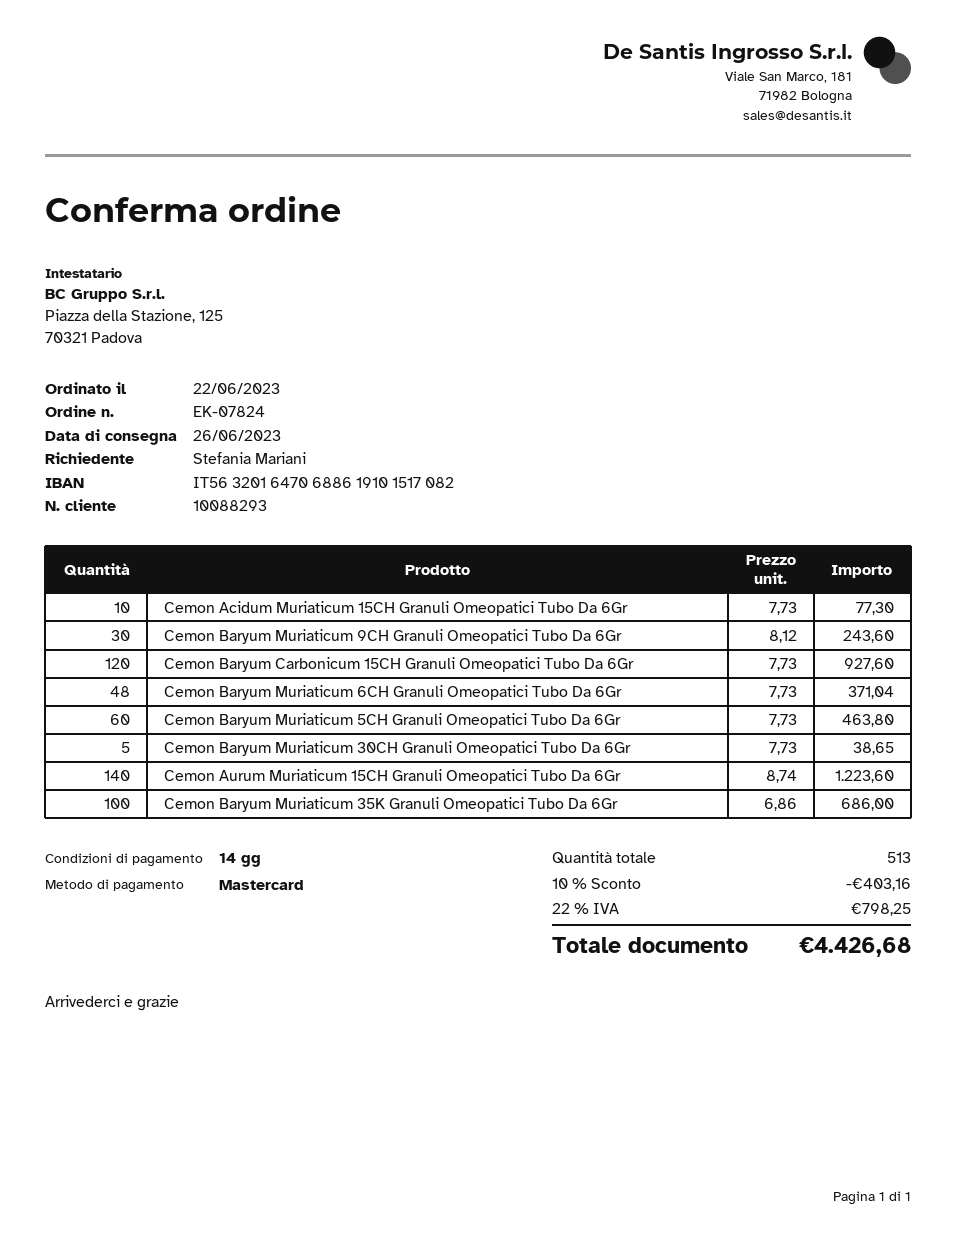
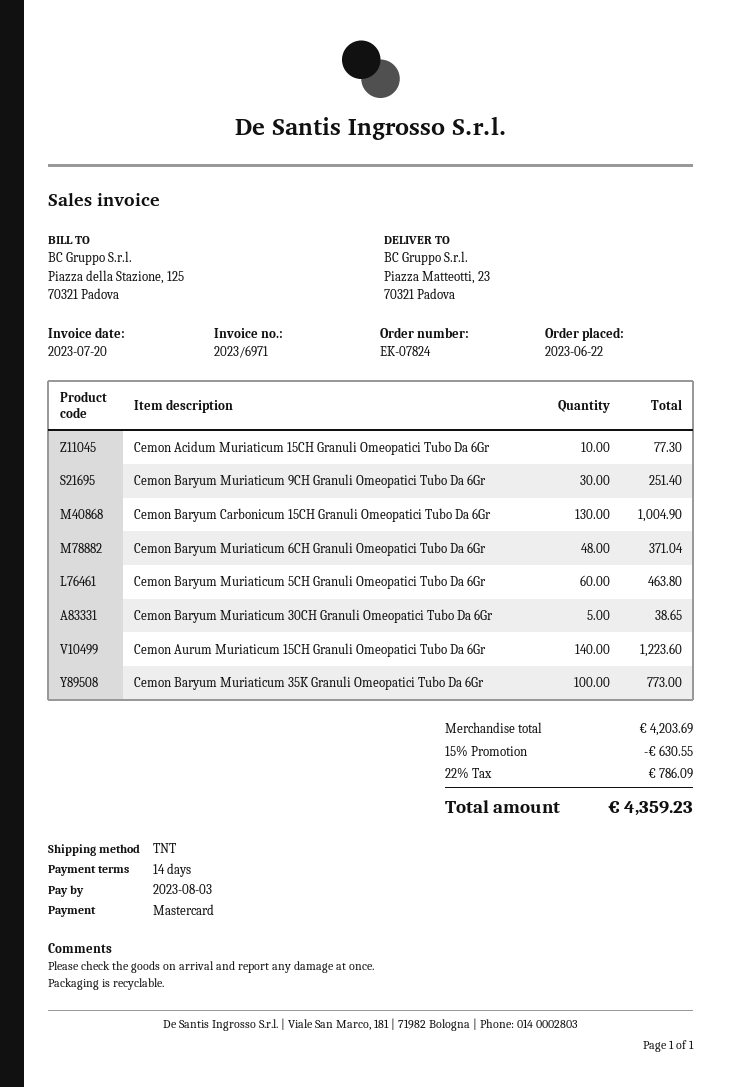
Cemon Baryum Muriaticum 9CH Granuli Omeopatici Tubo Da 6Gr: 30 for 243.60 -> 30 for 251.40
Cemon Baryum Carbonicum 15CH Granuli Omeopatici Tubo Da 6Gr: 120 for 927.60 -> 130 for 1004.90
Cemon Baryum Muriaticum 35K Granuli Omeopatici Tubo Da 6Gr: 100 for 686.00 -> 100 for 773.00
discount: 10% = 403.16 -> 15% = 630.55
tax: 22% = 798.25 -> 22% = 786.09
total: 4426.68 -> 4359.23

